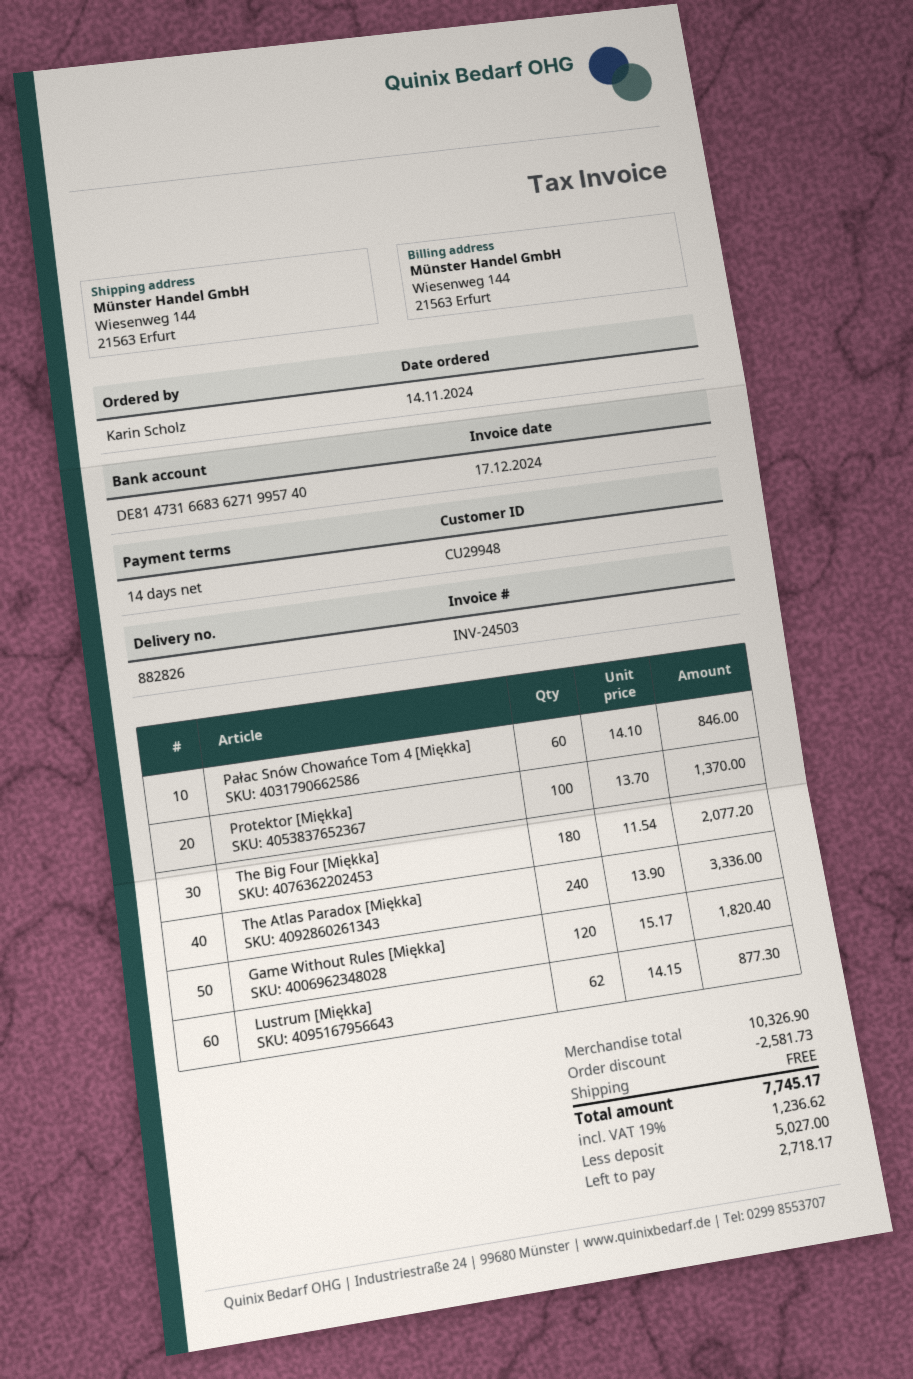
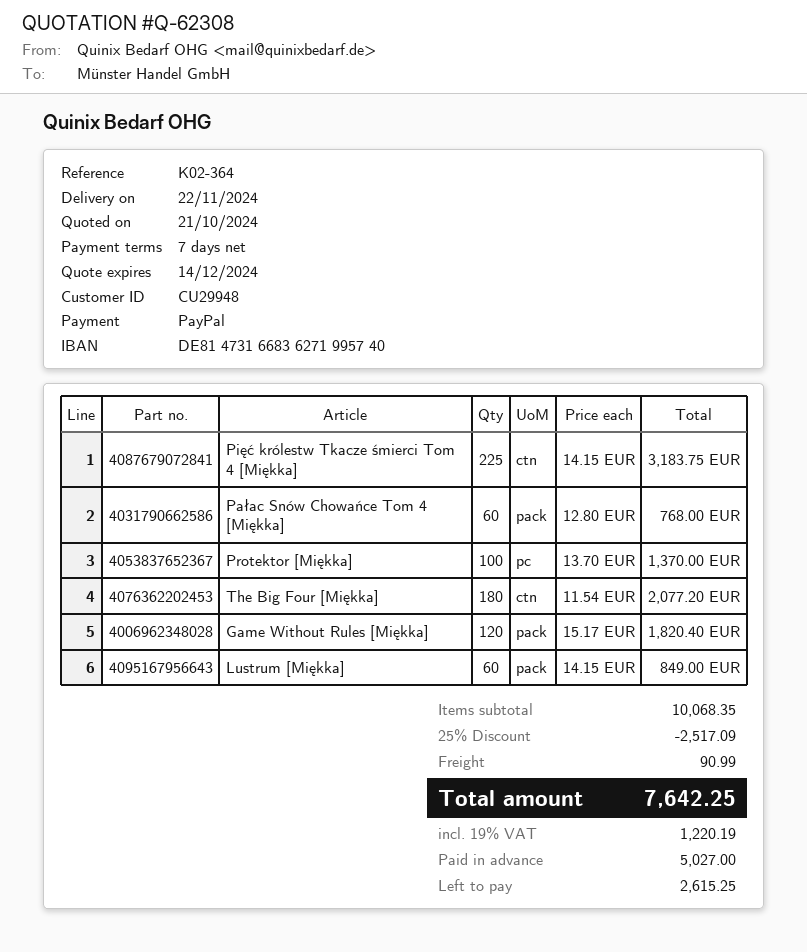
payment terms: 14 days -> 7 days
Pałac Snów Chowańce Tom 4 [Miękka]: 60 x 14.10 = 846.00 -> 60 x 12.80 = 768.00
The Atlas Paradox [Miękka]: 240 x 13.90 = 3336.00 -> none
Lustrum [Miękka]: 62 x 14.15 = 877.30 -> 60 x 14.15 = 849.00
Pięć królestw Tkacze śmierci Tom 4 [Miękka]: none -> 225 x 14.15 = 3183.75
subtotal: 10326.90 -> 10068.35
discount: 2581.73 -> 2517.09
shipping: 0.00 -> 90.99
tax: 19% = 1236.62 -> 19% = 1220.19
total: 7745.17 -> 7642.25
balance: 2718.17 -> 2615.25

